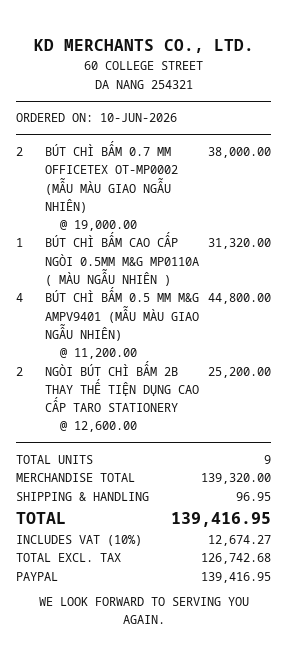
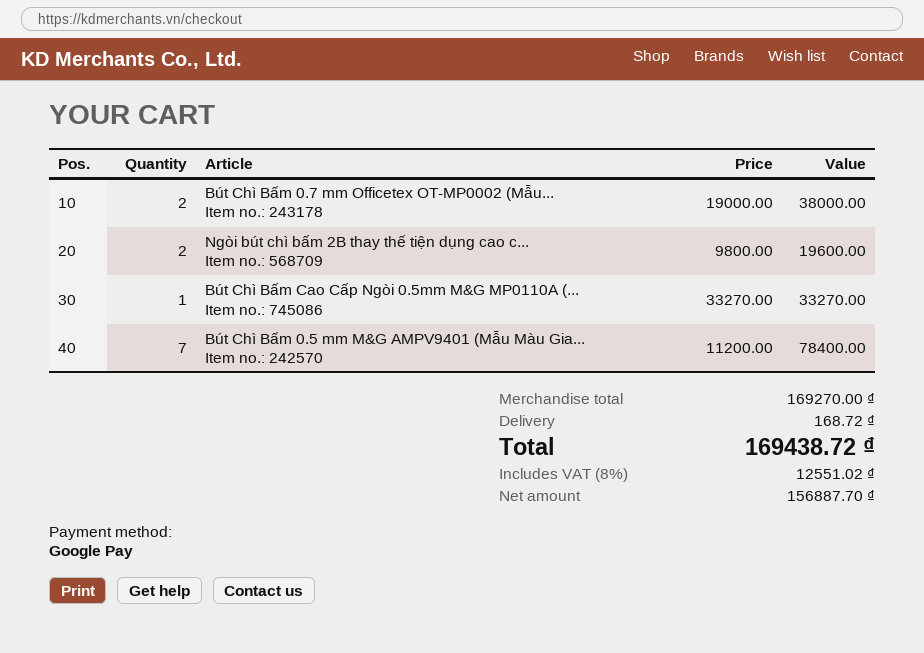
payment method: PayPal -> Google Pay
BÚT CHÌ BẤM CAO CẤP NGÒI 0.5MM M&G MP0110A ( MÀU NGẪU NHIÊN ): 1 x 31320.00 = 31320.00 -> 1 x 33270.00 = 33270.00
BÚT CHÌ BẤM 0.5 MM M&G AMPV9401 (MẪU MÀU GIAO NGẪU NHIÊN): 4 x 11200.00 = 44800.00 -> 7 x 11200.00 = 78400.00
NGÒI BÚT CHÌ BẤM 2B THAY THẾ TIỆN DỤNG CAO CẤP TARO STATIONERY: 2 x 12600.00 = 25200.00 -> 2 x 9800.00 = 19600.00
subtotal: 139320.00 -> 169270.00
shipping: 96.95 -> 168.72
net: 126742.68 -> 156887.70
tax: 10% = 12674.27 -> 8% = 12551.02
total: 139416.95 -> 169438.72

